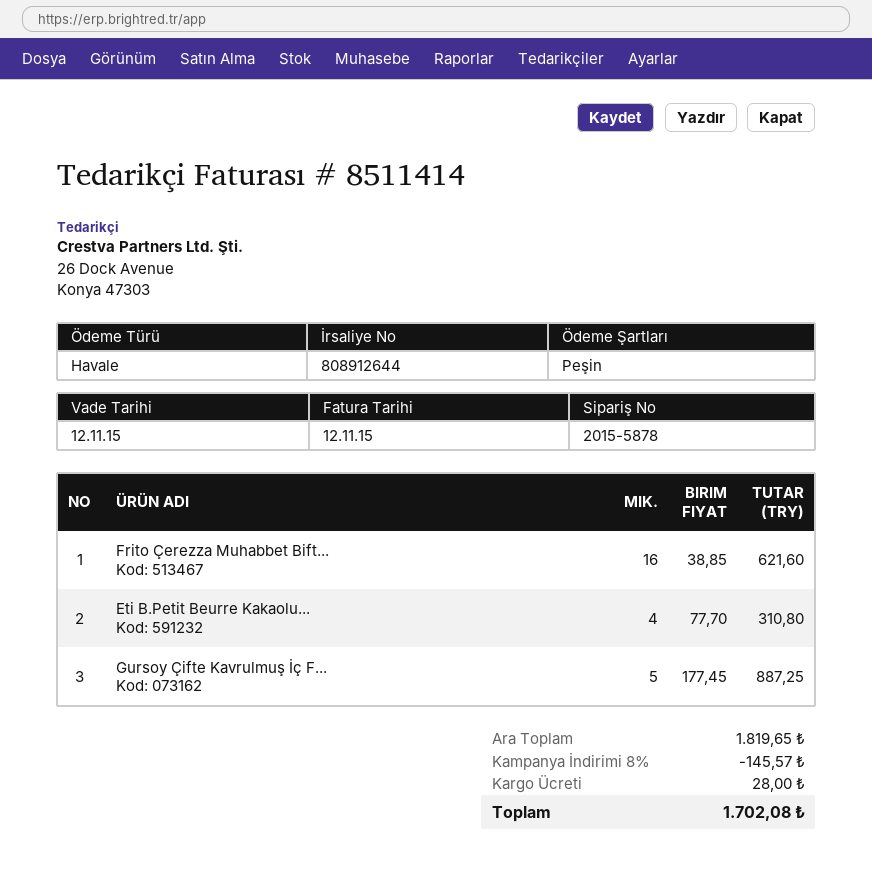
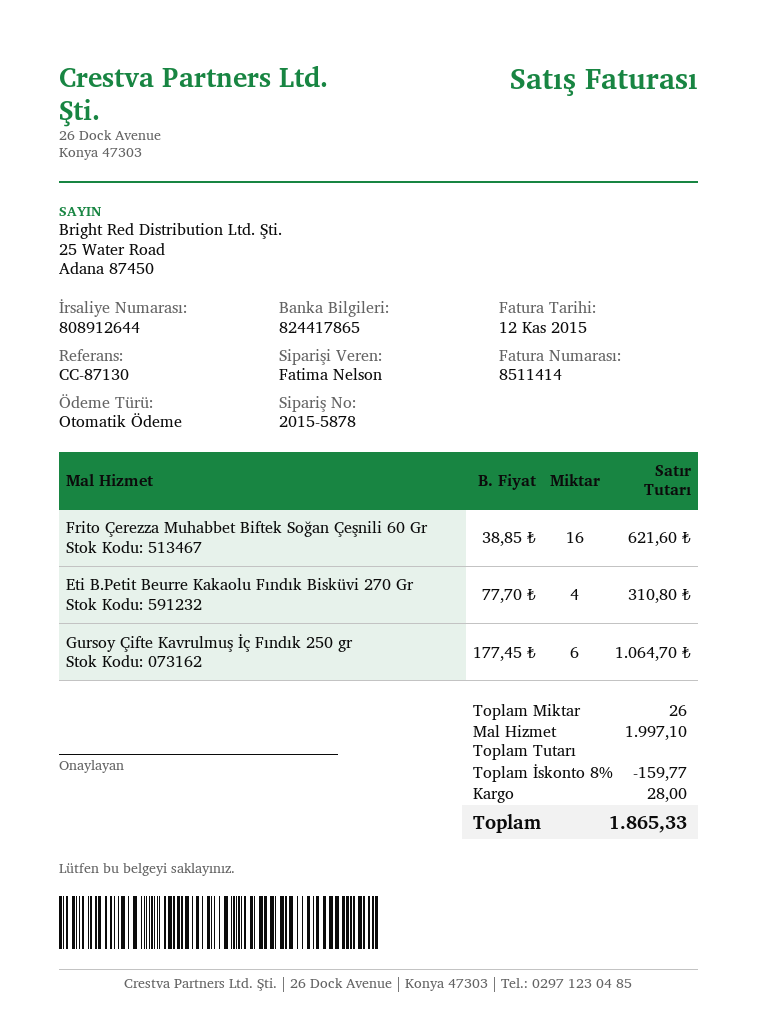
payment method: bank transfer -> direct debit
Gursoy Çifte Kavrulmuş İç F...: 5 x 177.45 = 887.25 -> 6 x 177.45 = 1064.70
subtotal: 1819.65 -> 1997.10
discount: 8% = 145.57 -> 8% = 159.77
total: 1702.08 -> 1865.33

